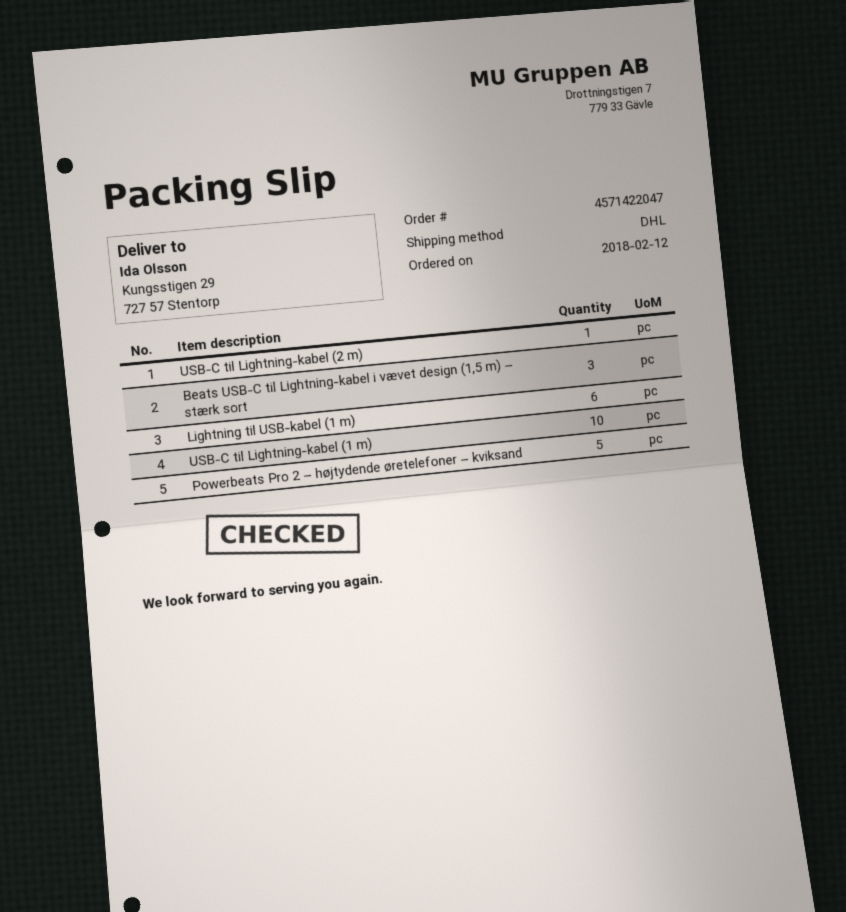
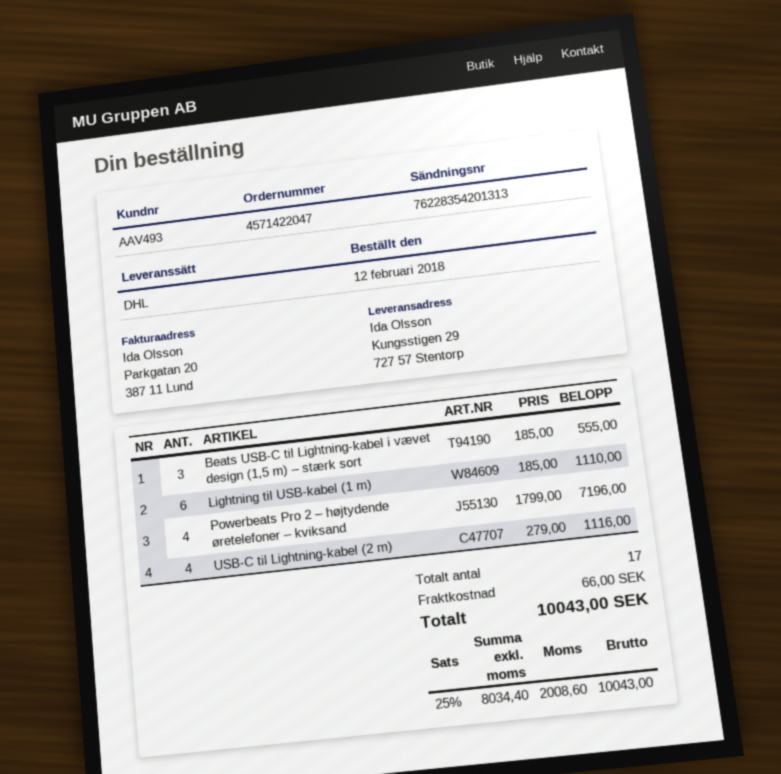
USB-C til Lightning-kabel (2 m): 1 -> 4
USB-C til Lightning-kabel (1 m): 10 -> none
Powerbeats Pro 2 – højtydende øretelefoner – kviksand: 5 -> 4

